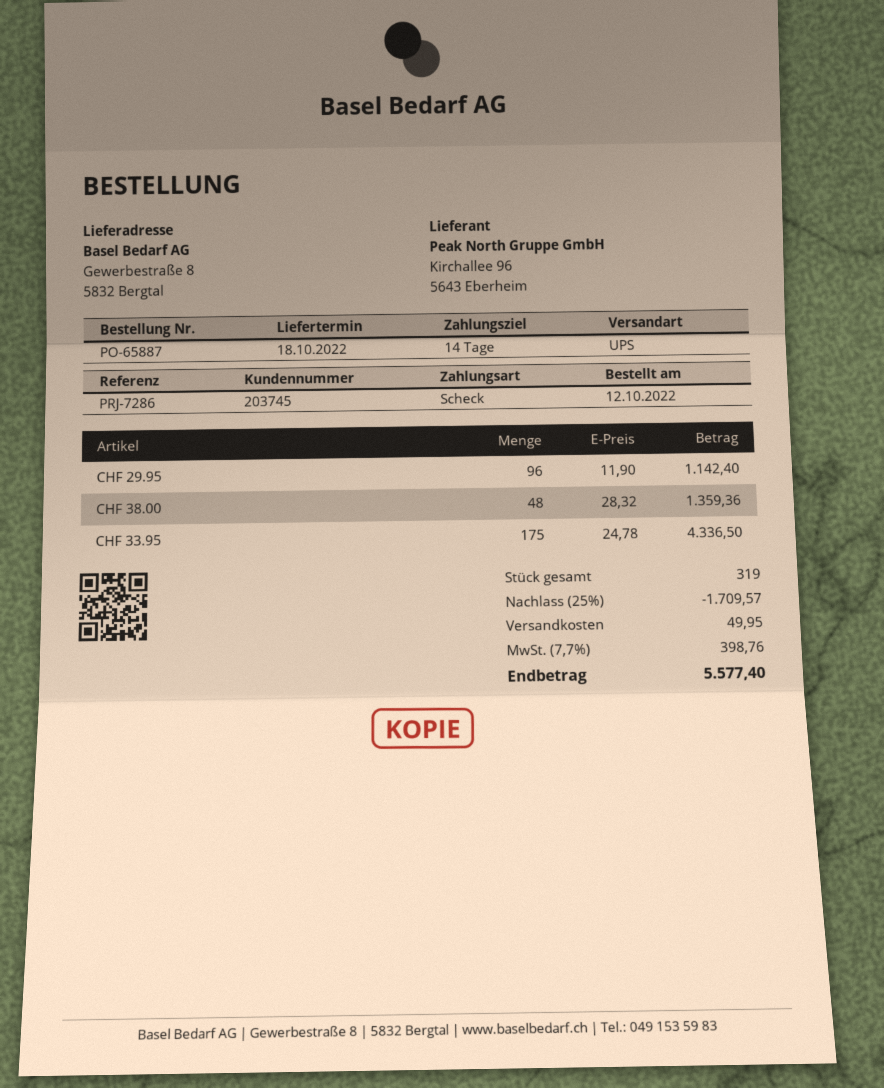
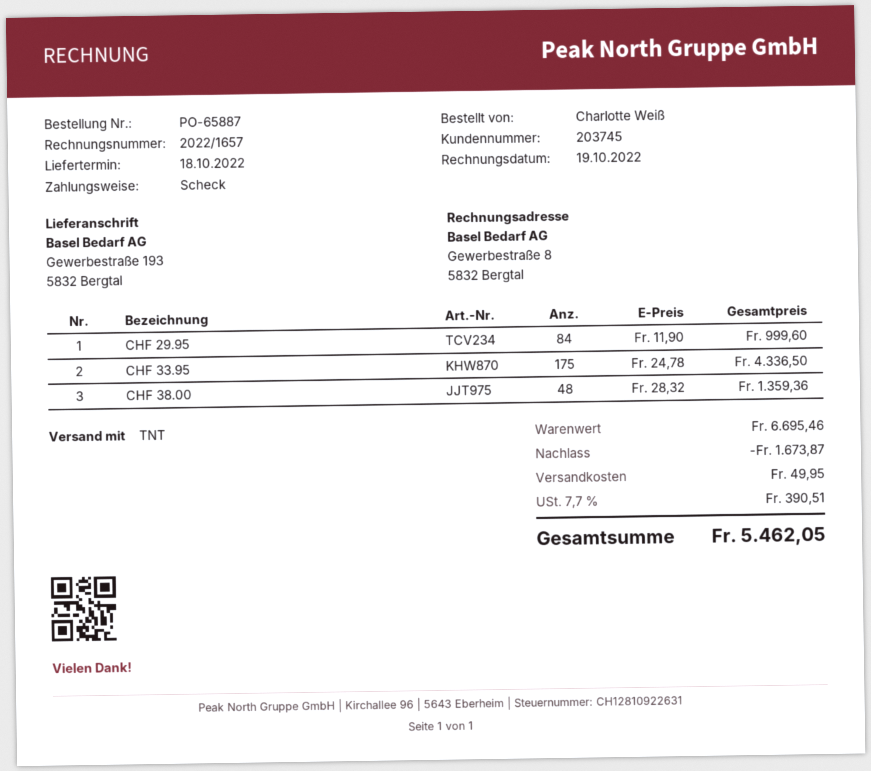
shipping method: UPS -> TNT
ship to: Gewerbestraße 8, 5832 Bergtal -> Gewerbestraße 193, 5832 Bergtal
CHF 29.95: 96 x 11.90 = 1142.40 -> 84 x 11.90 = 999.60
discount: 1709.57 -> 1673.87
tax: 7.7% = 398.76 -> 7.7% = 390.51
total: 5577.40 -> 5462.05

